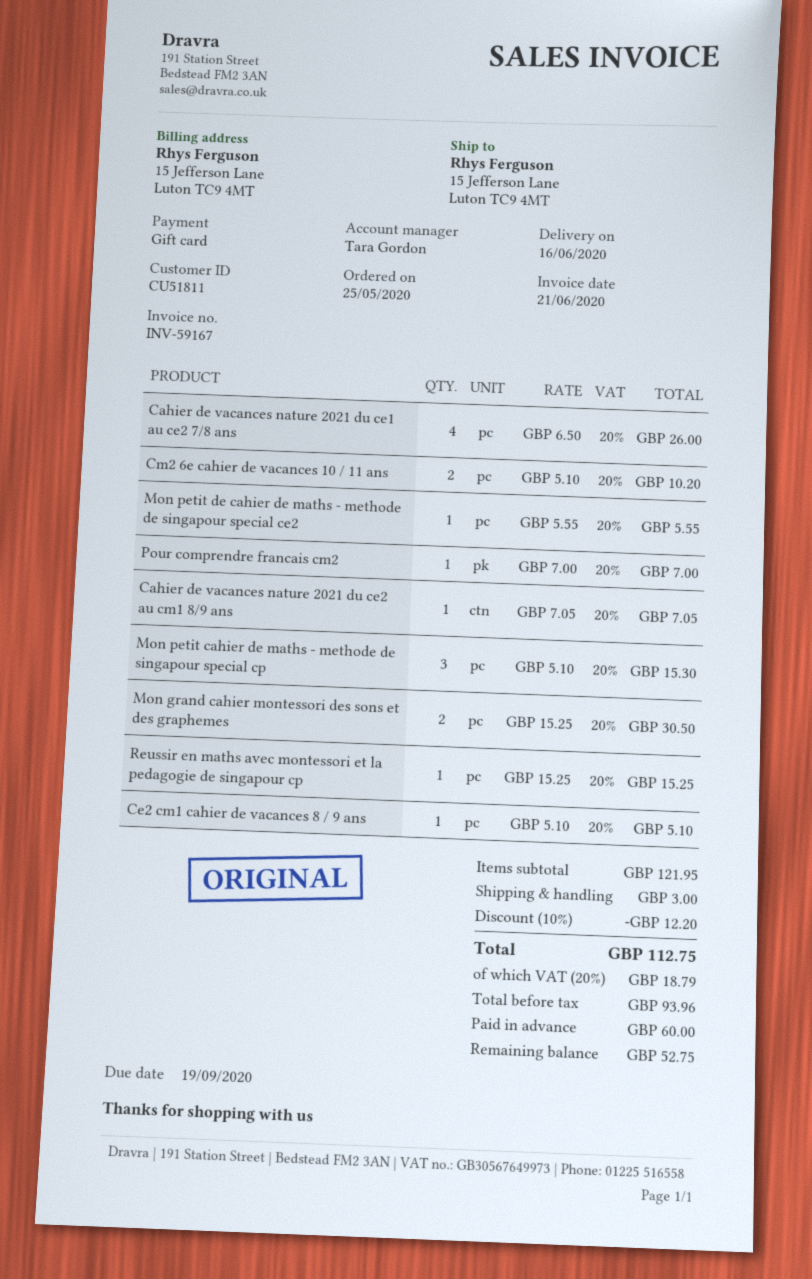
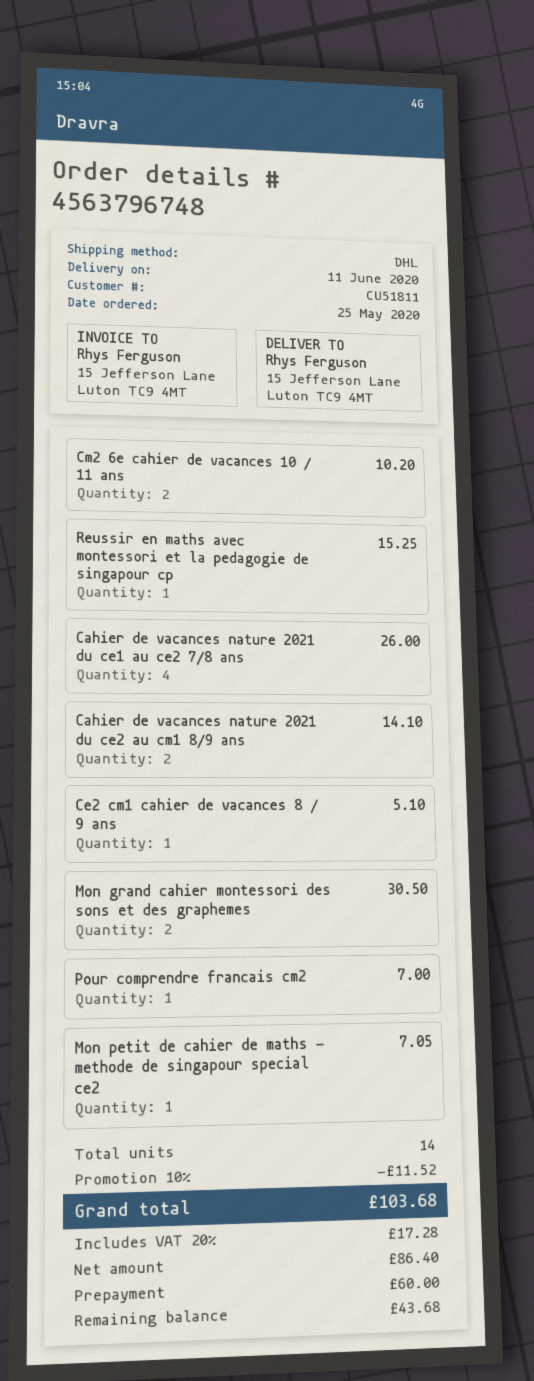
delivery date: 2020-06-16 -> 2020-06-11
Mon petit de cahier de maths - methode de singapour special ce2: 1 for 5.55 -> 1 for 7.05
Cahier de vacances nature 2021 du ce2 au cm1 8/9 ans: 1 for 7.05 -> 2 for 14.10
Mon petit cahier de maths - methode de singapour special cp: 3 for 15.30 -> none
discount: 10% = 12.20 -> 10% = 11.52
shipping: 3.00 -> none
net: 93.96 -> 86.40
tax: 20% = 18.79 -> 20% = 17.28
total: 112.75 -> 103.68
balance: 52.75 -> 43.68

